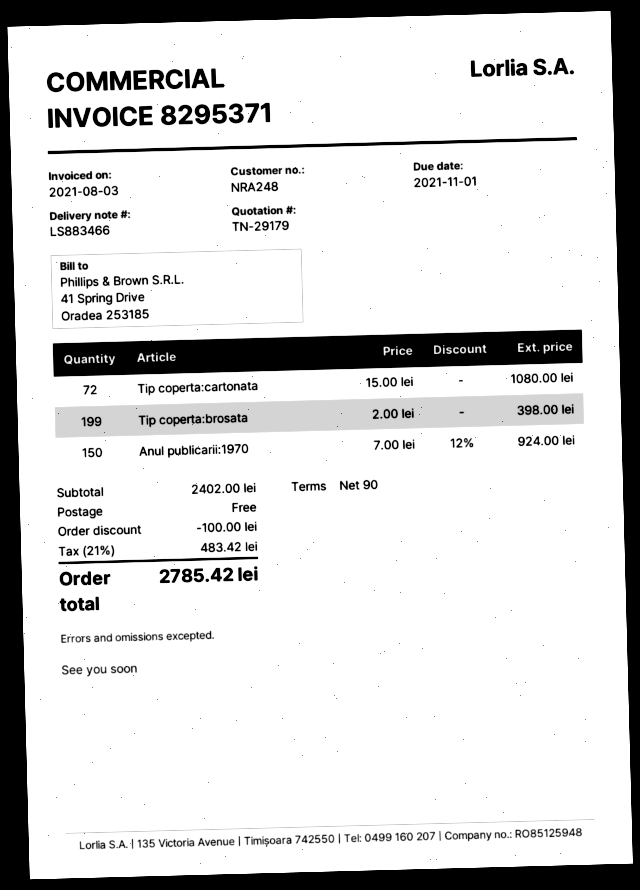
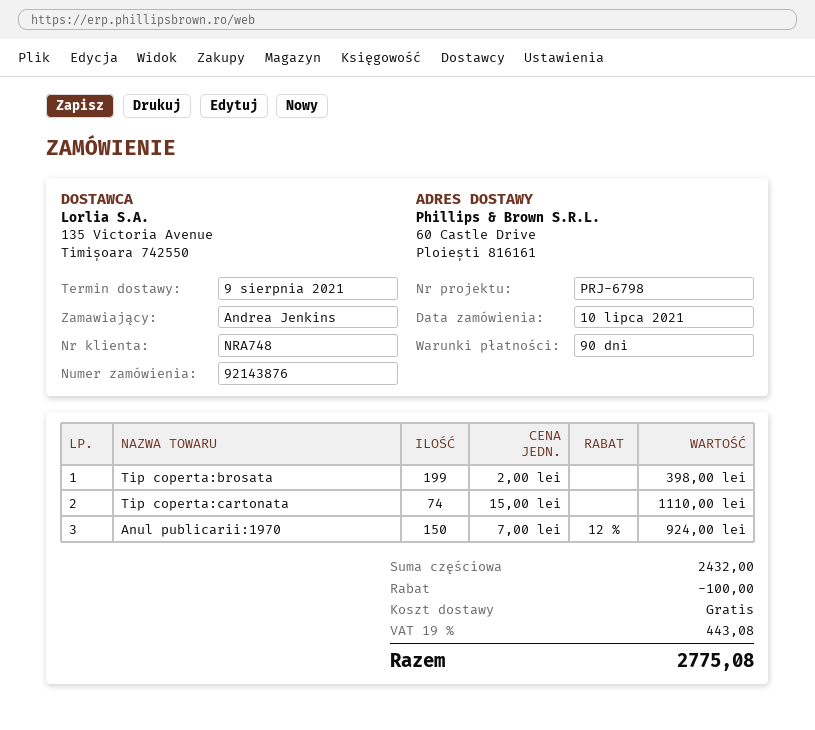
customer number: NRA248 -> NRA748
Tip coperta:cartonata: 72 x 15.00 = 1080.00 -> 74 x 15.00 = 1110.00
subtotal: 2402.00 -> 2432.00
tax: 21% = 483.42 -> 19% = 443.08
total: 2785.42 -> 2775.08

